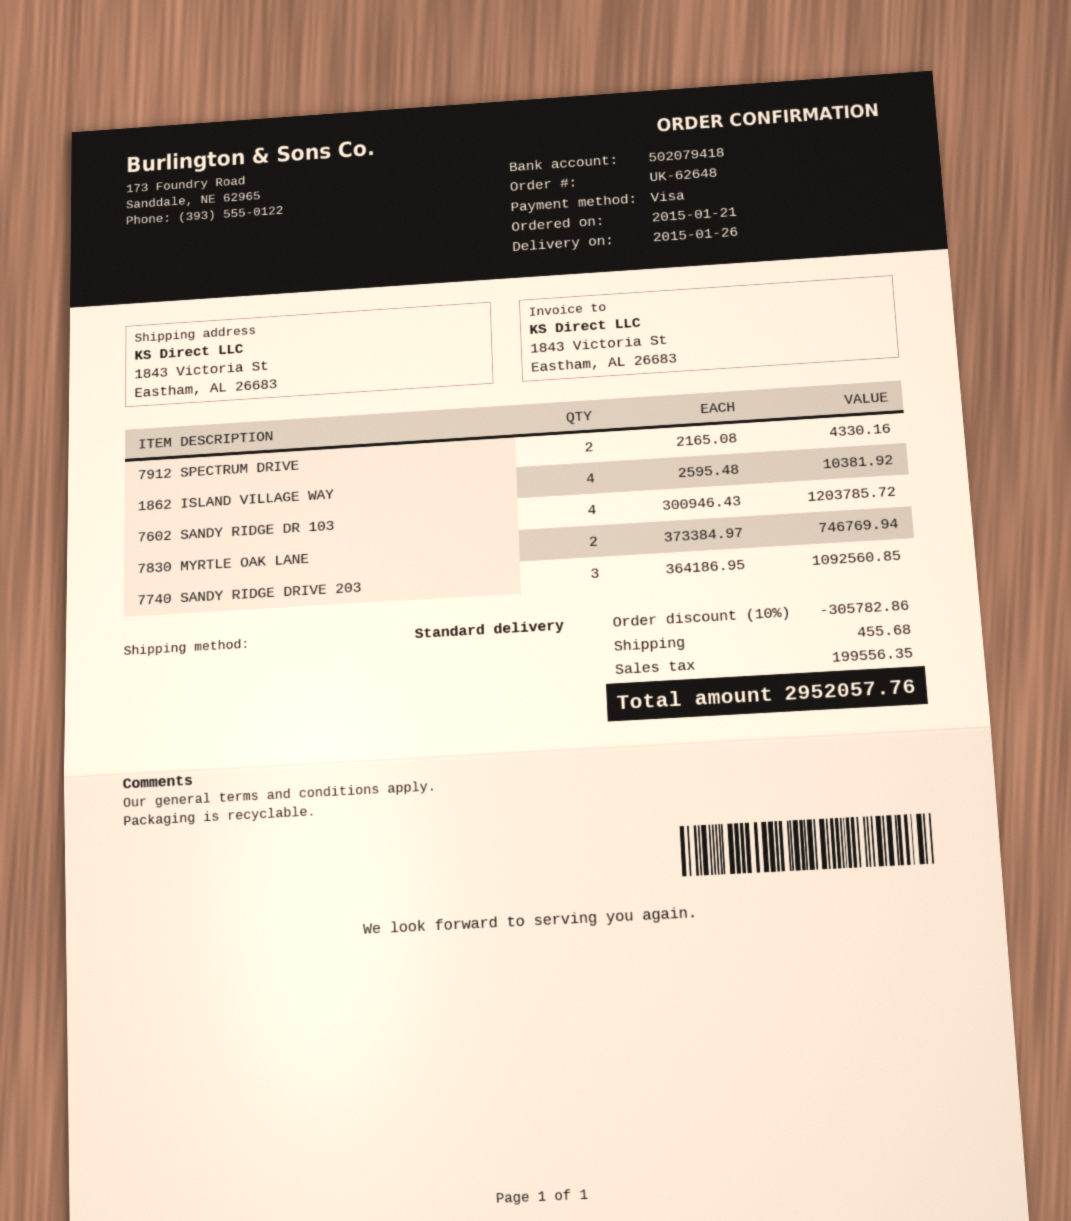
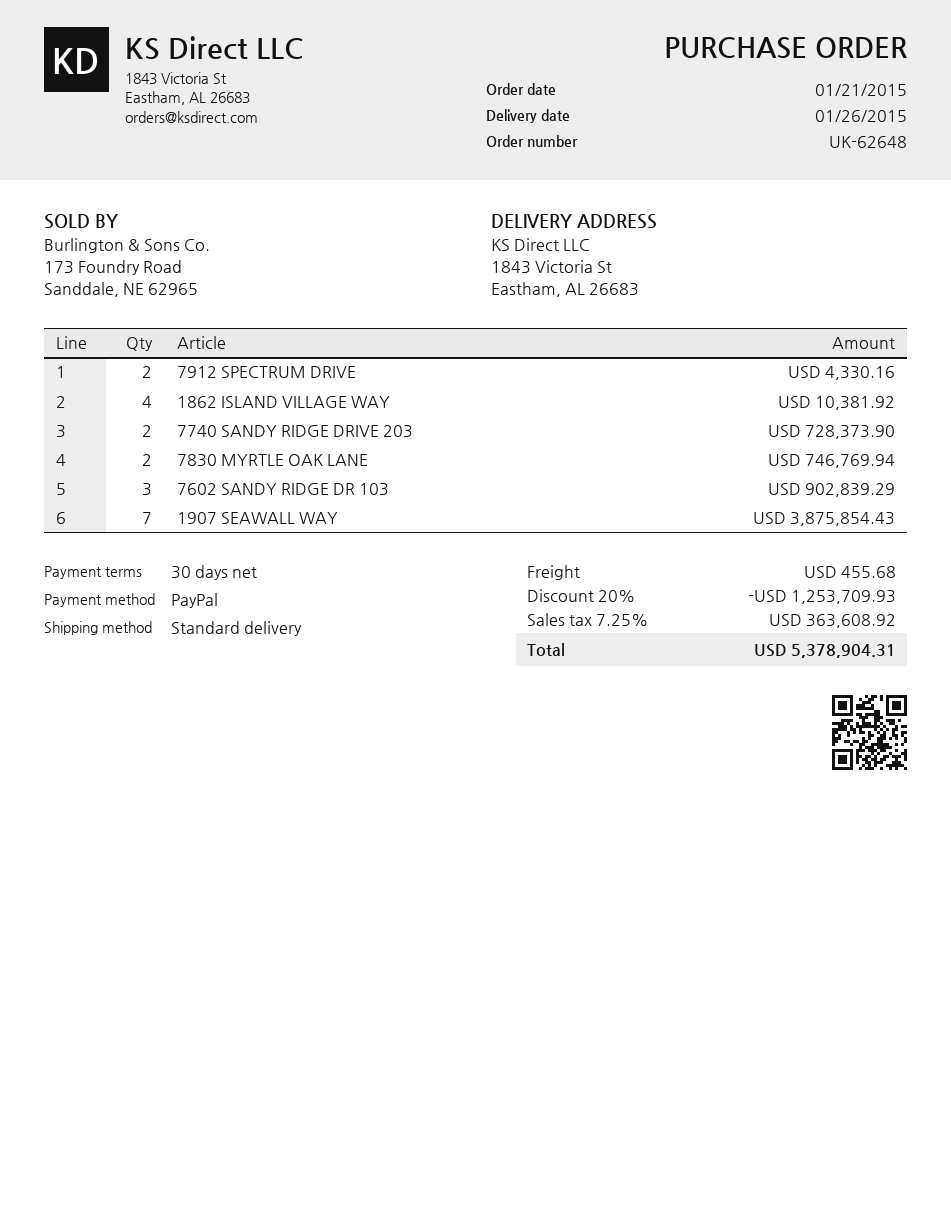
payment method: Visa -> PayPal
7602 SANDY RIDGE DR 103: 4 for 1203785.72 -> 3 for 902839.29
7740 SANDY RIDGE DRIVE 203: 3 for 1092560.85 -> 2 for 728373.90
1907 SEAWALL WAY: none -> 7 for 3875854.43
discount: 10% = 305782.86 -> 20% = 1253709.93
tax: 199556.35 -> 363608.92
total: 2952057.76 -> 5378904.31

